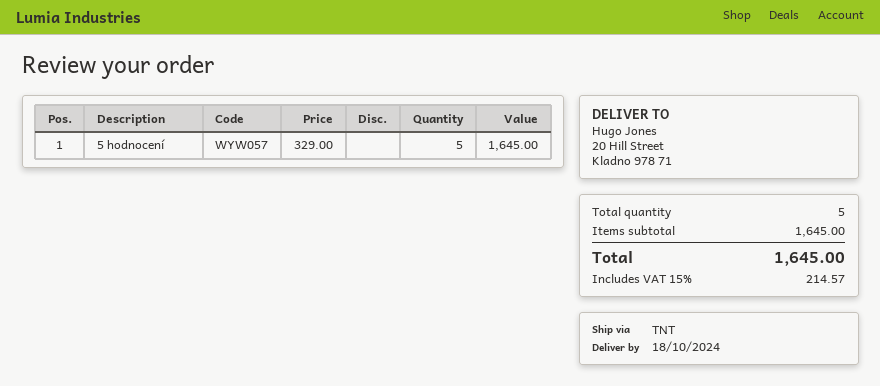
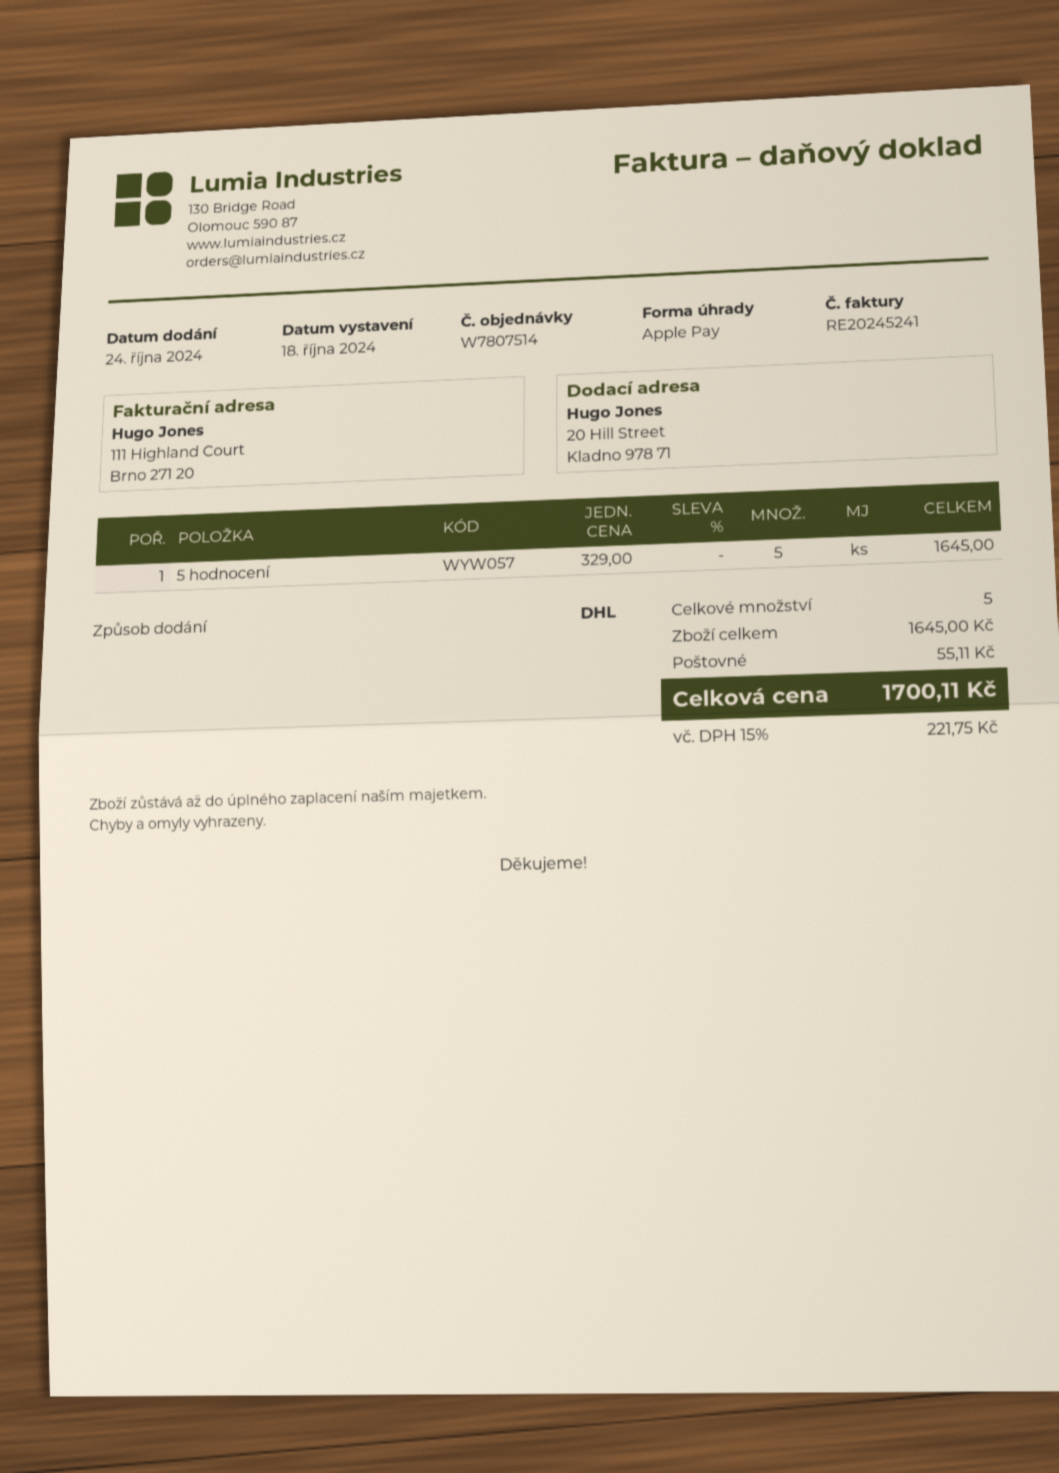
delivery date: 2024-10-18 -> 2024-10-24
shipping method: TNT -> DHL
shipping: none -> 55.11
tax: 15% = 214.57 -> 15% = 221.75
total: 1645.00 -> 1700.11

